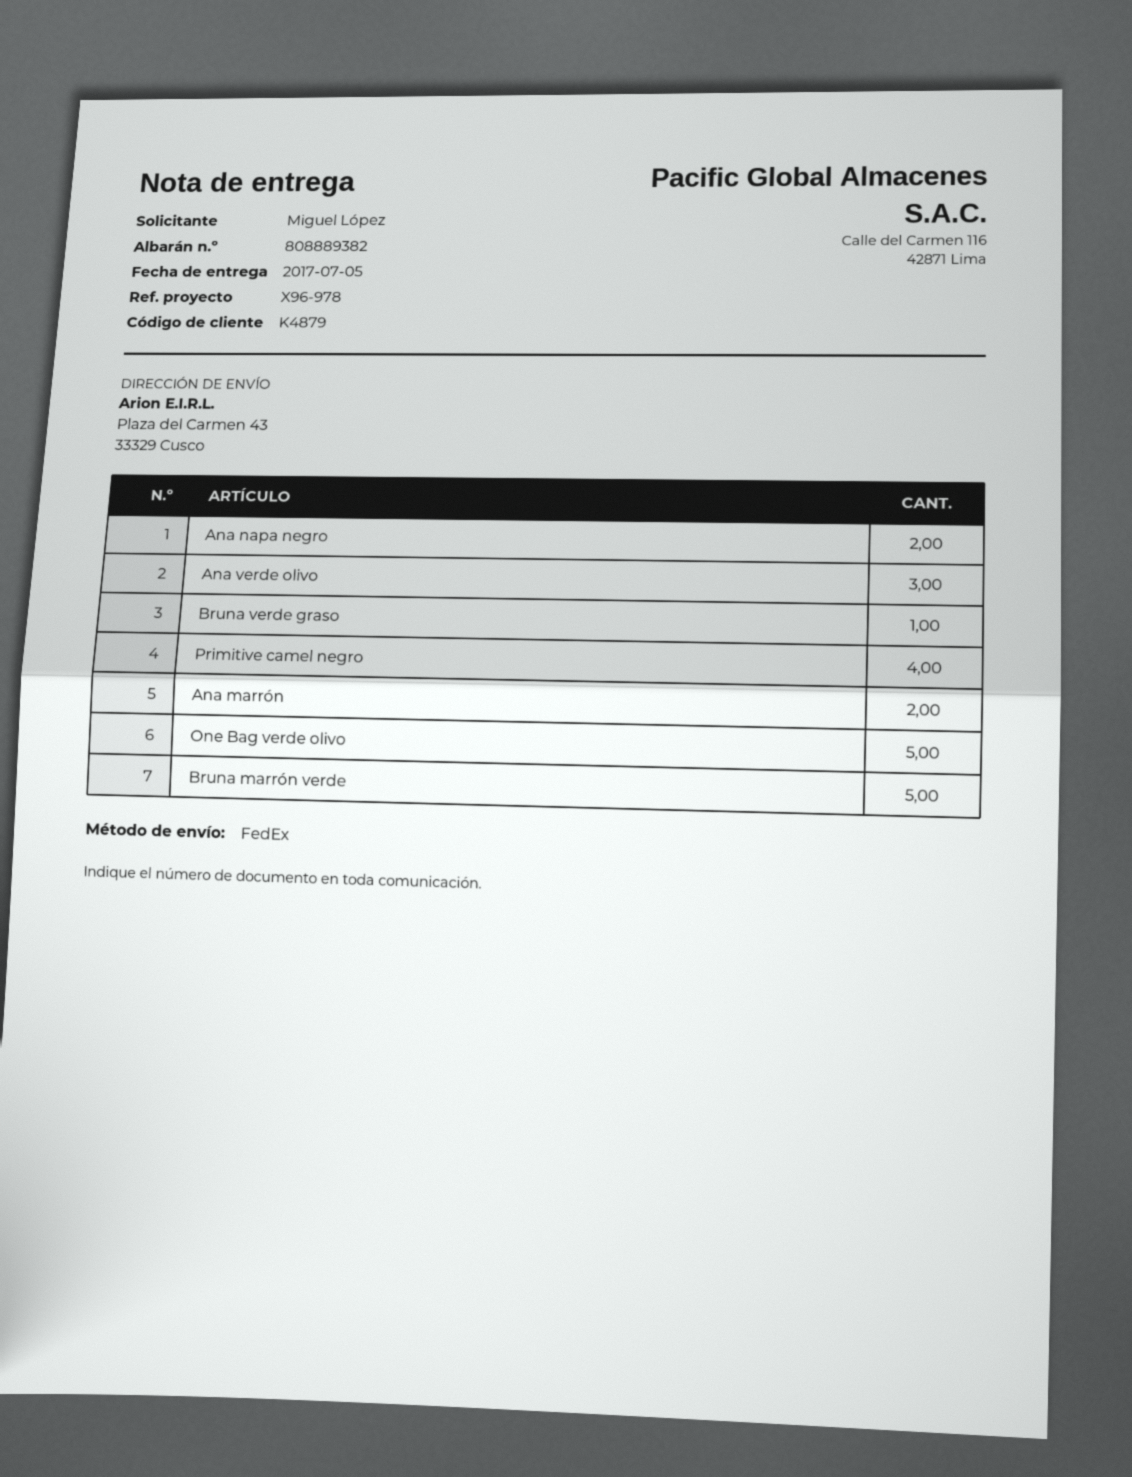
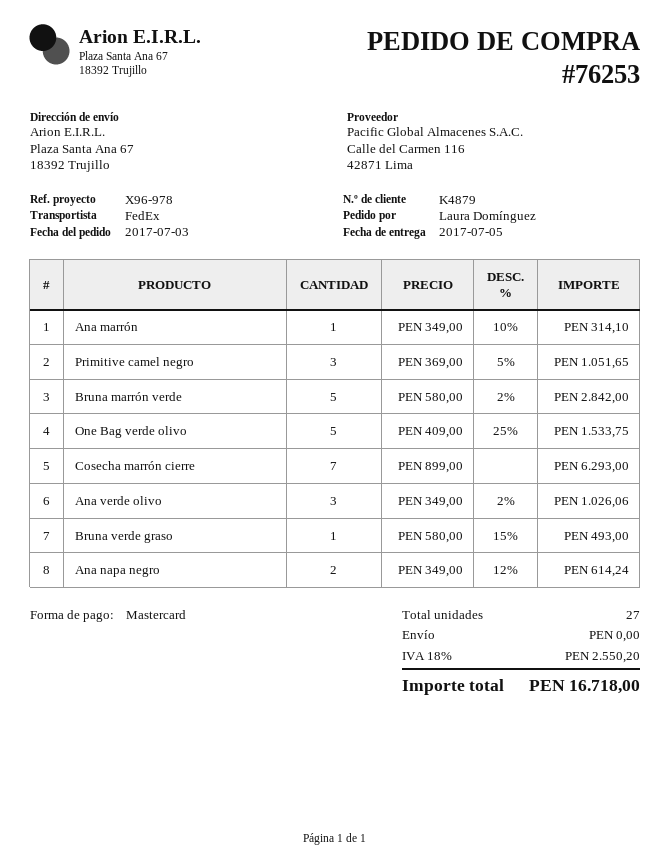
ordered by: Miguel López -> Laura Domínguez
ship to: Plaza del Carmen 43, 33329 Cusco -> Plaza Santa Ana 67, 18392 Trujillo
Primitive camel negro: 4 -> 3
Ana marrón: 2 -> 1
Cosecha marrón cierre: none -> 7

